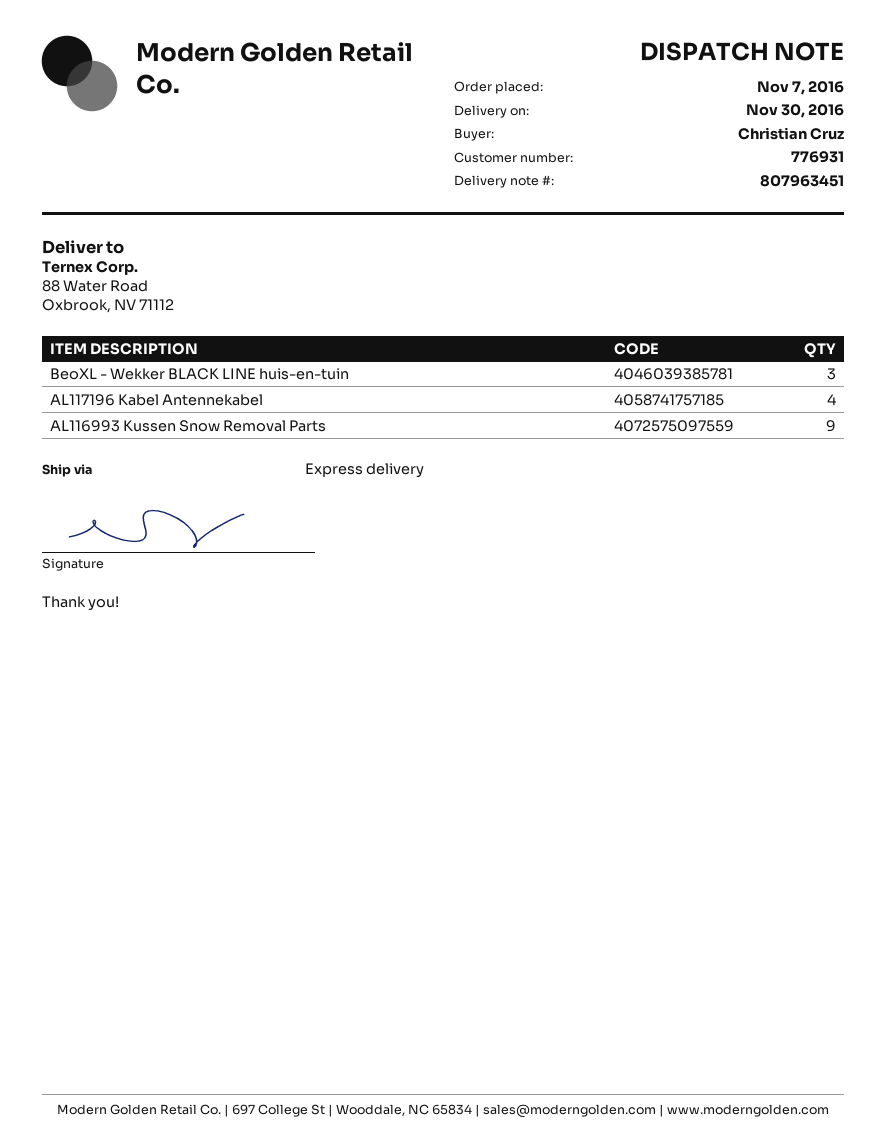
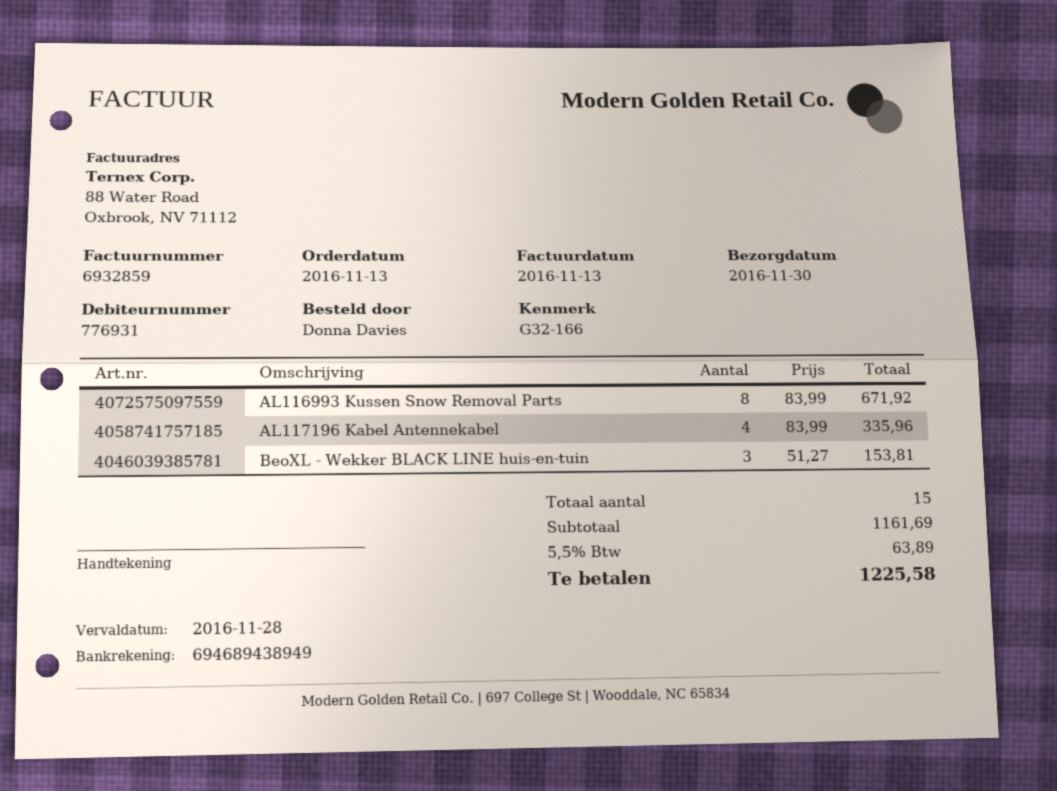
order date: 2016-11-07 -> 2016-11-13
ordered by: Christian Cruz -> Donna Davies
AL116993 Kussen Snow Removal Parts: 9 -> 8

